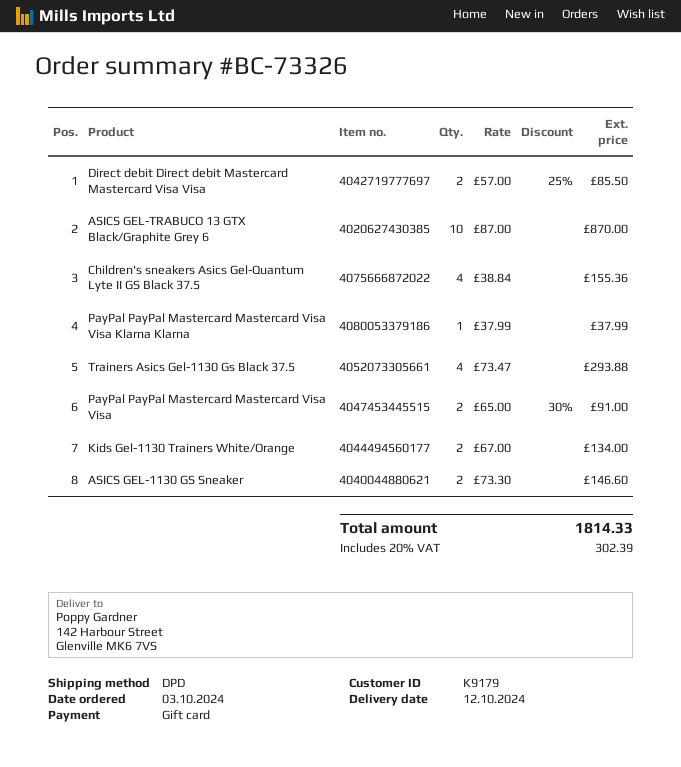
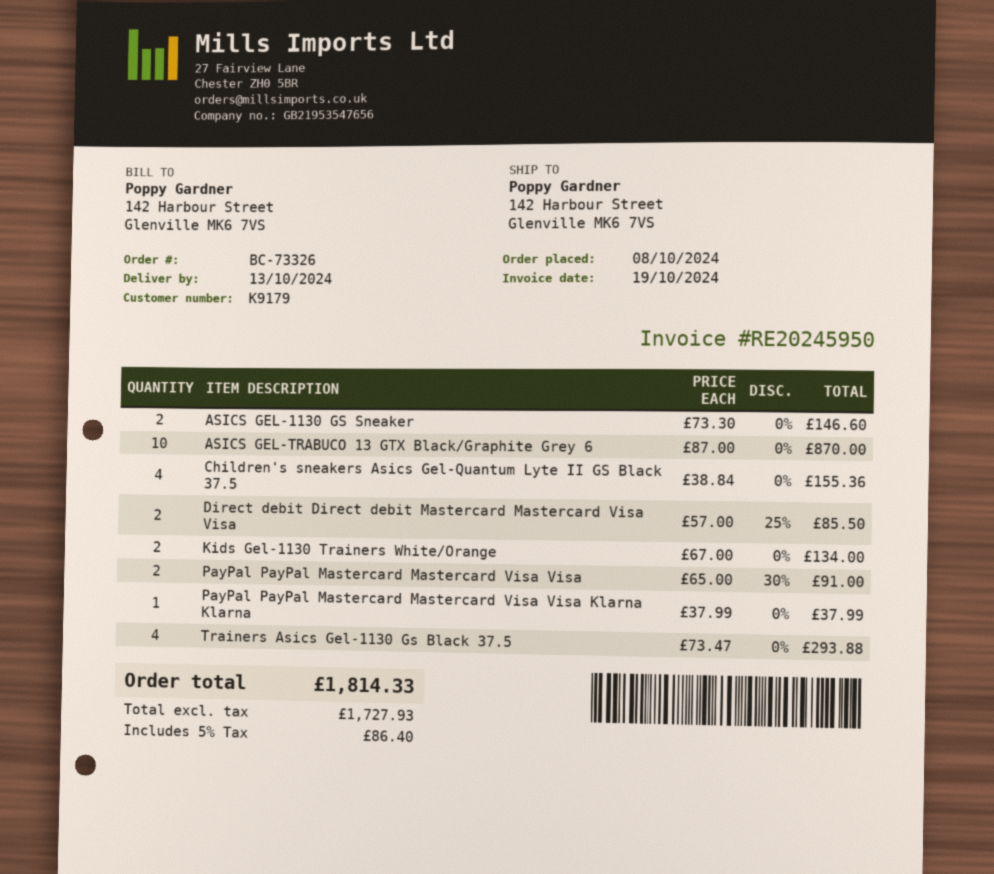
order date: 2024-10-03 -> 2024-10-08
delivery date: 2024-10-12 -> 2024-10-13
tax: 20% = 302.39 -> 5% = 86.40

